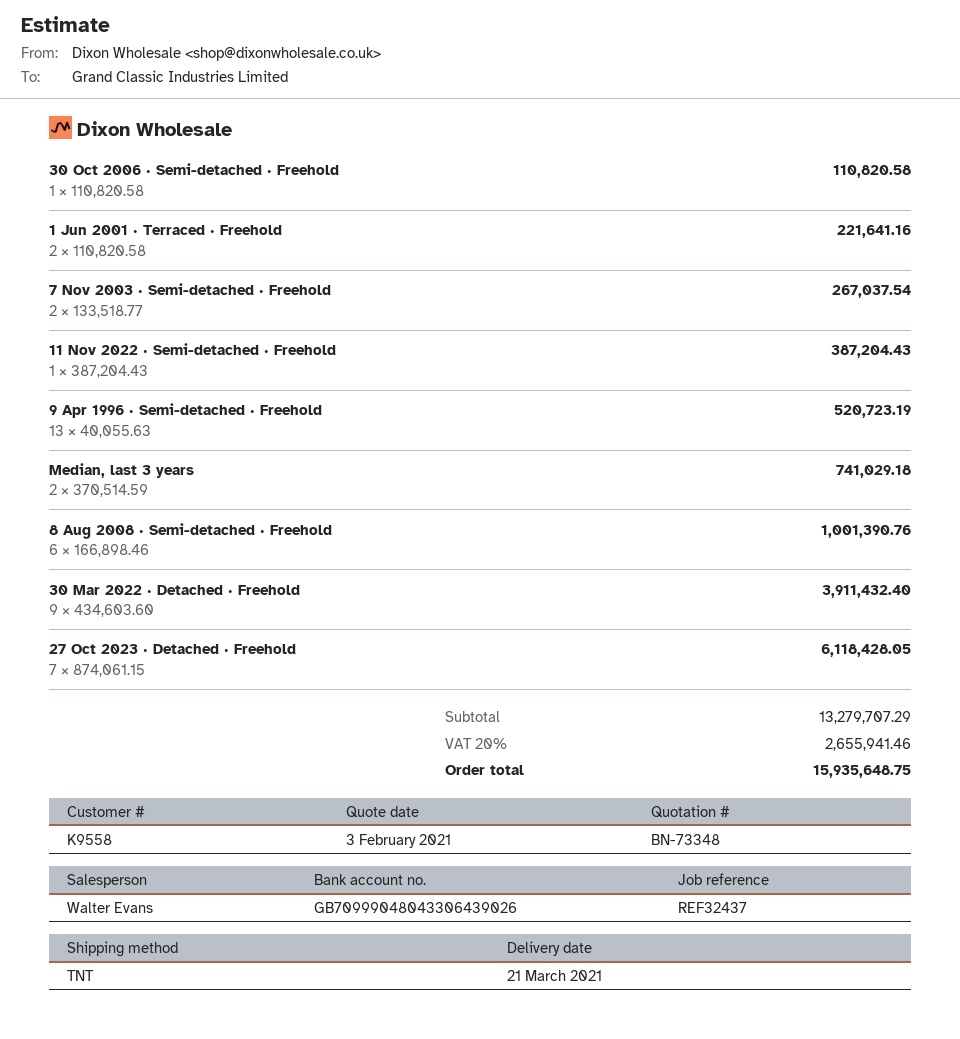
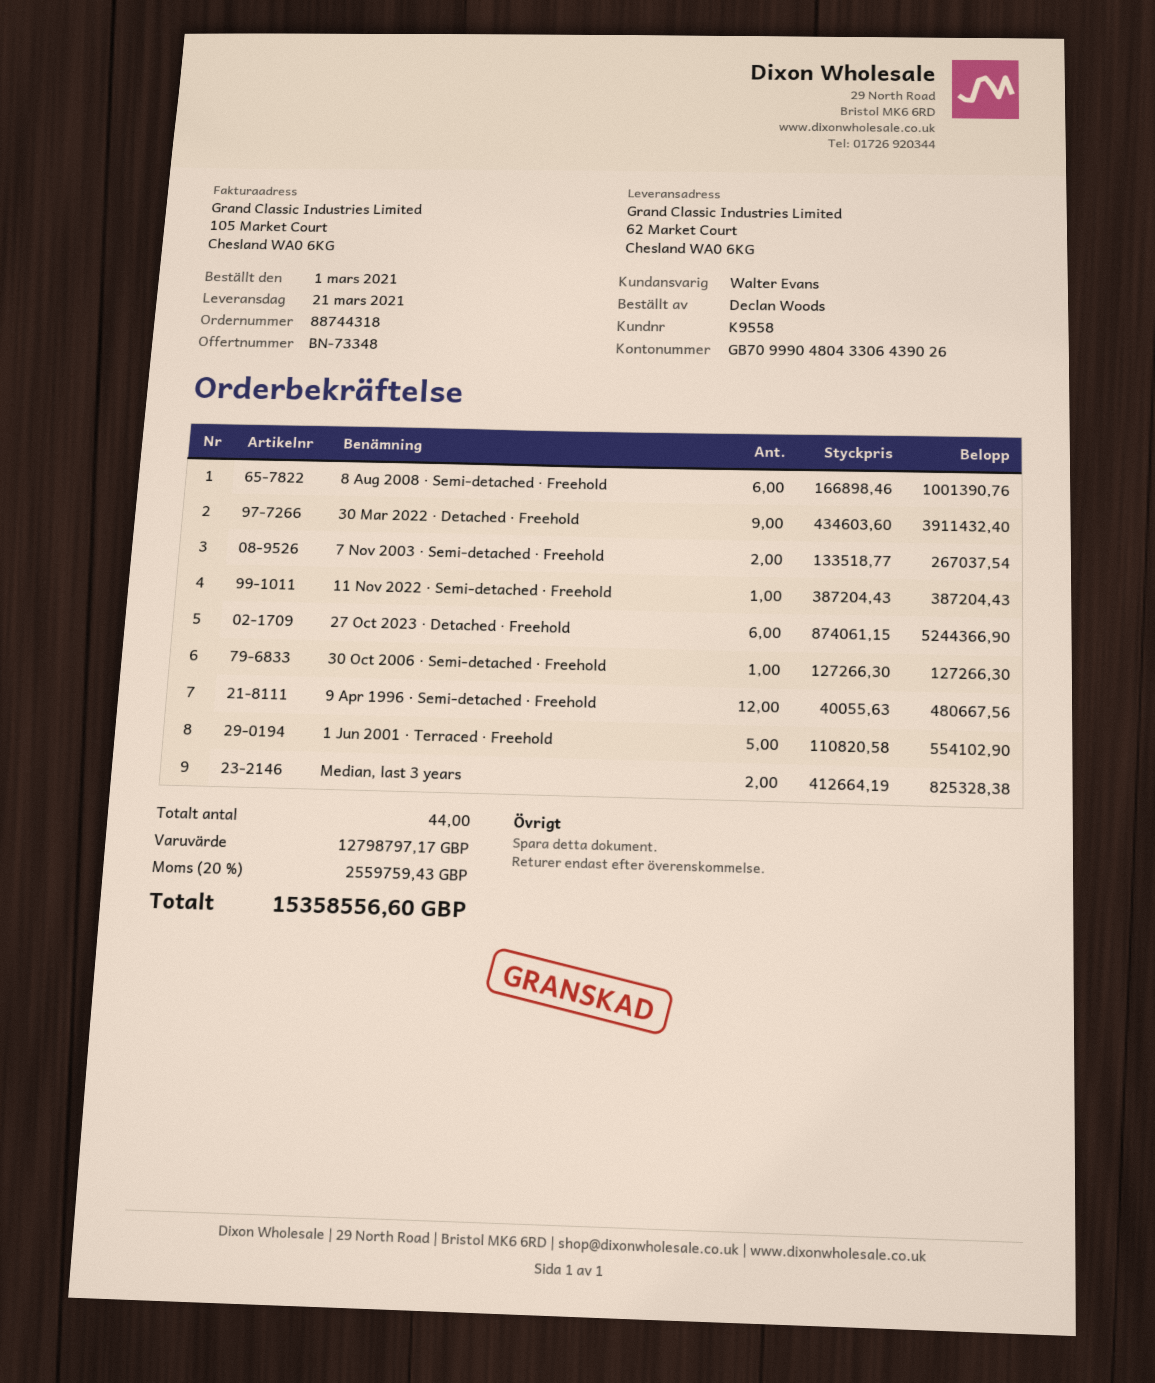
30 Oct 2006 · Semi-detached · Freehold: 1 x 110820.58 = 110820.58 -> 1 x 127266.30 = 127266.30
1 Jun 2001 · Terraced · Freehold: 2 x 110820.58 = 221641.16 -> 5 x 110820.58 = 554102.90
9 Apr 1996 · Semi-detached · Freehold: 13 x 40055.63 = 520723.19 -> 12 x 40055.63 = 480667.56
Median, last 3 years: 2 x 370514.59 = 741029.18 -> 2 x 412664.19 = 825328.38
27 Oct 2023 · Detached · Freehold: 7 x 874061.15 = 6118428.05 -> 6 x 874061.15 = 5244366.90
subtotal: 13279707.29 -> 12798797.17
tax: 20% = 2655941.46 -> 20% = 2559759.43
total: 15935648.75 -> 15358556.60

